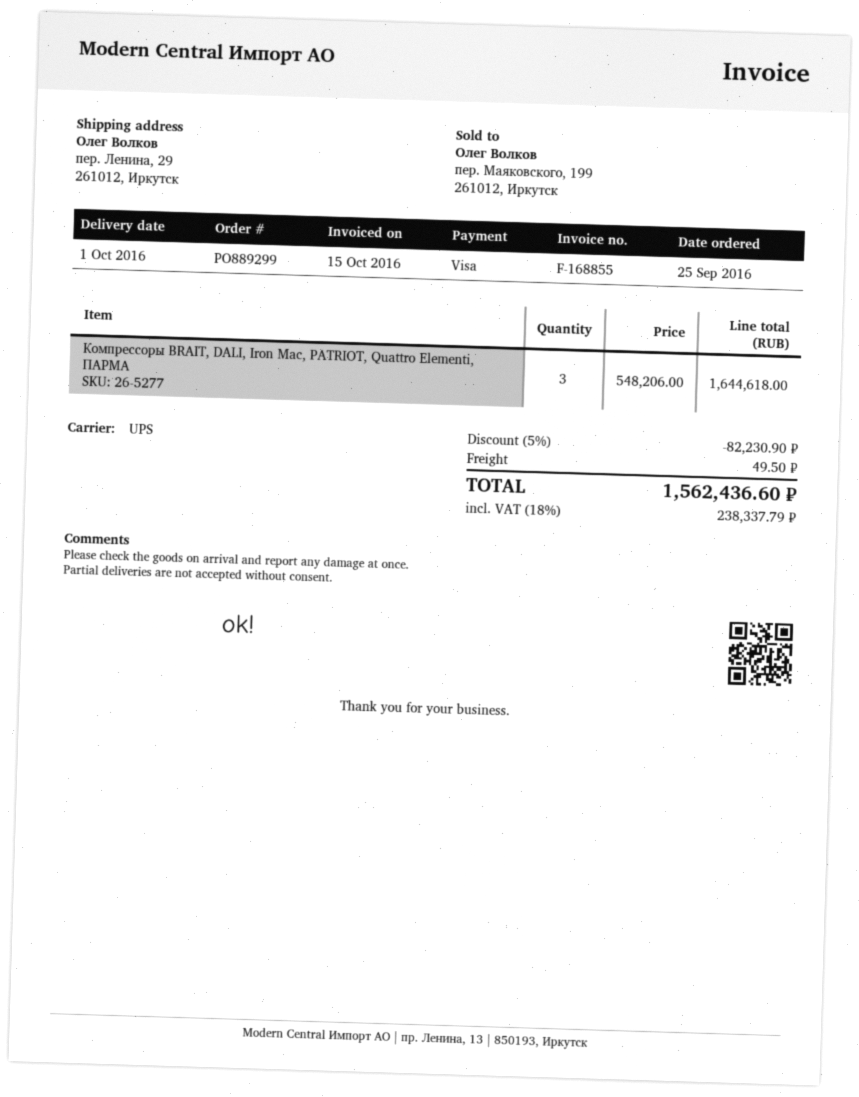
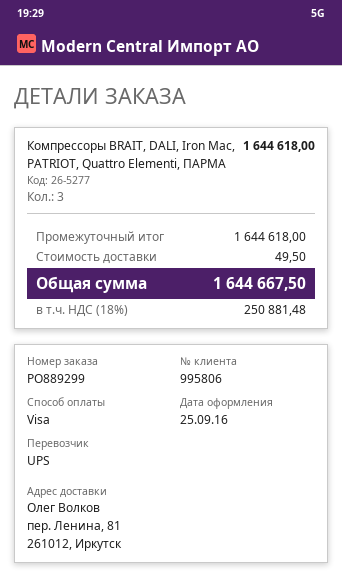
ship to: пер. Ленина, 29, 261012, Иркутск -> пер. Ленина, 81, 261012, Иркутск
discount: 5% = 82230.90 -> none
tax: 18% = 238337.79 -> 18% = 250881.48
total: 1562436.60 -> 1644667.50

